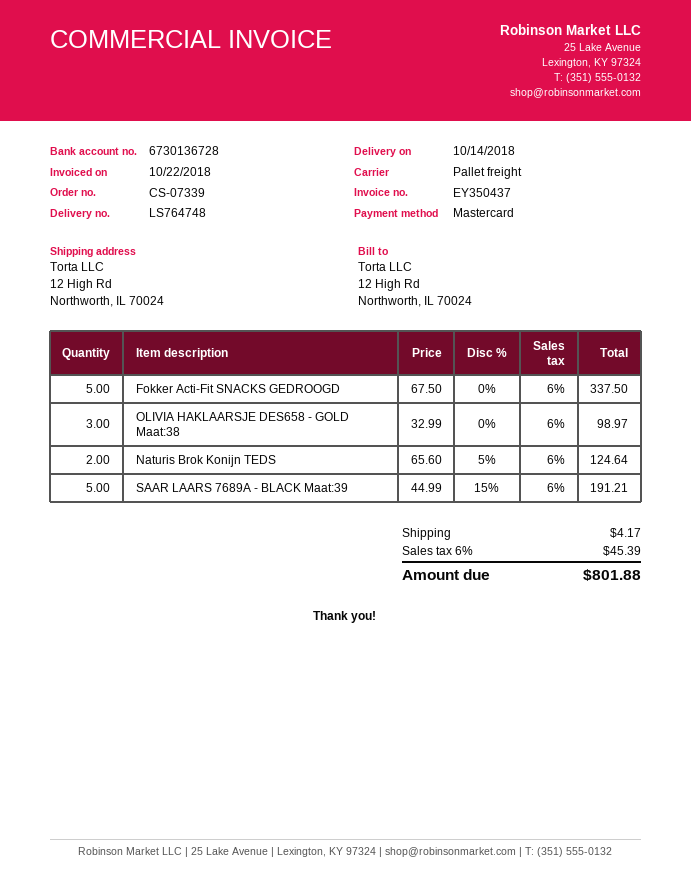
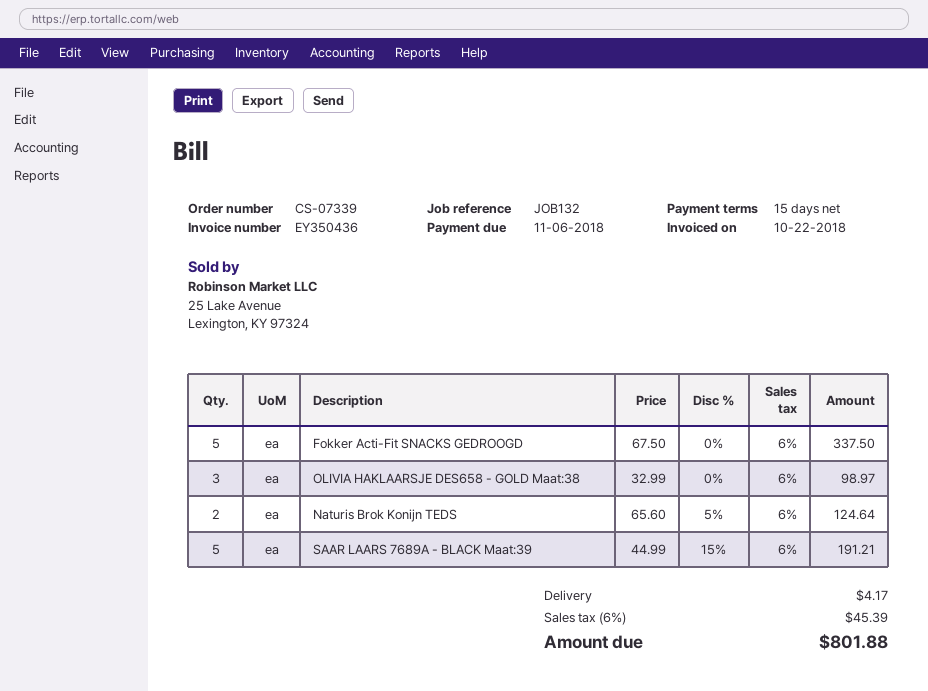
invoice number: EY350437 -> EY350436

